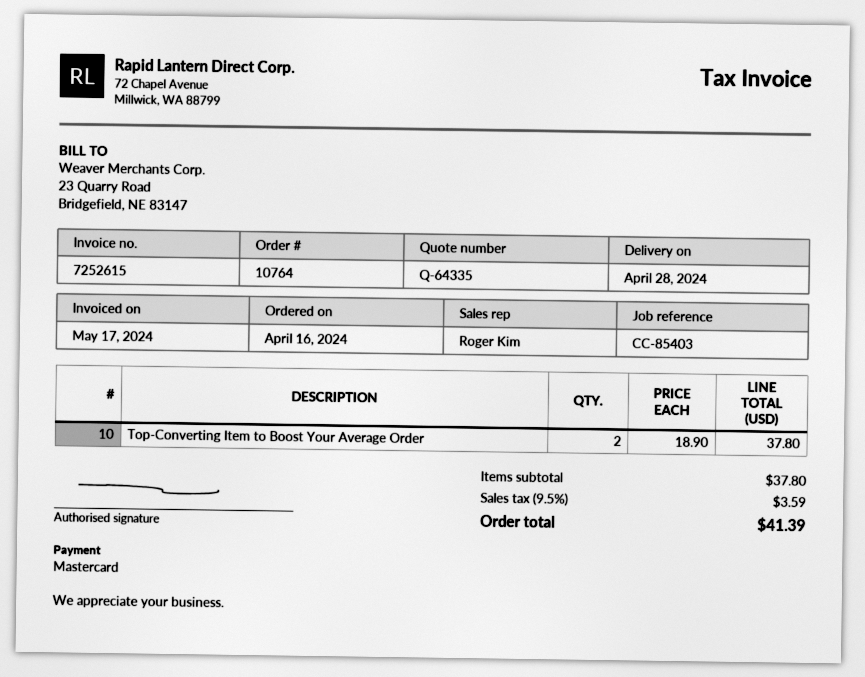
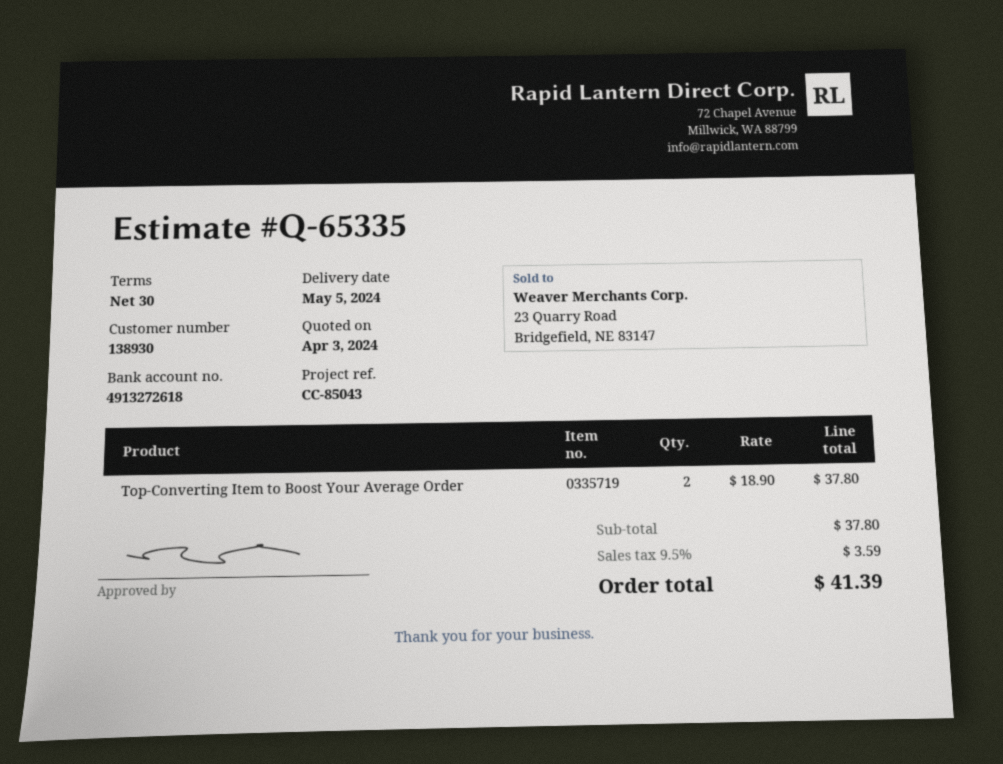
quote number: Q-64335 -> Q-65335
delivery date: 2024-04-28 -> 2024-05-05
reference: CC-85403 -> CC-85043

